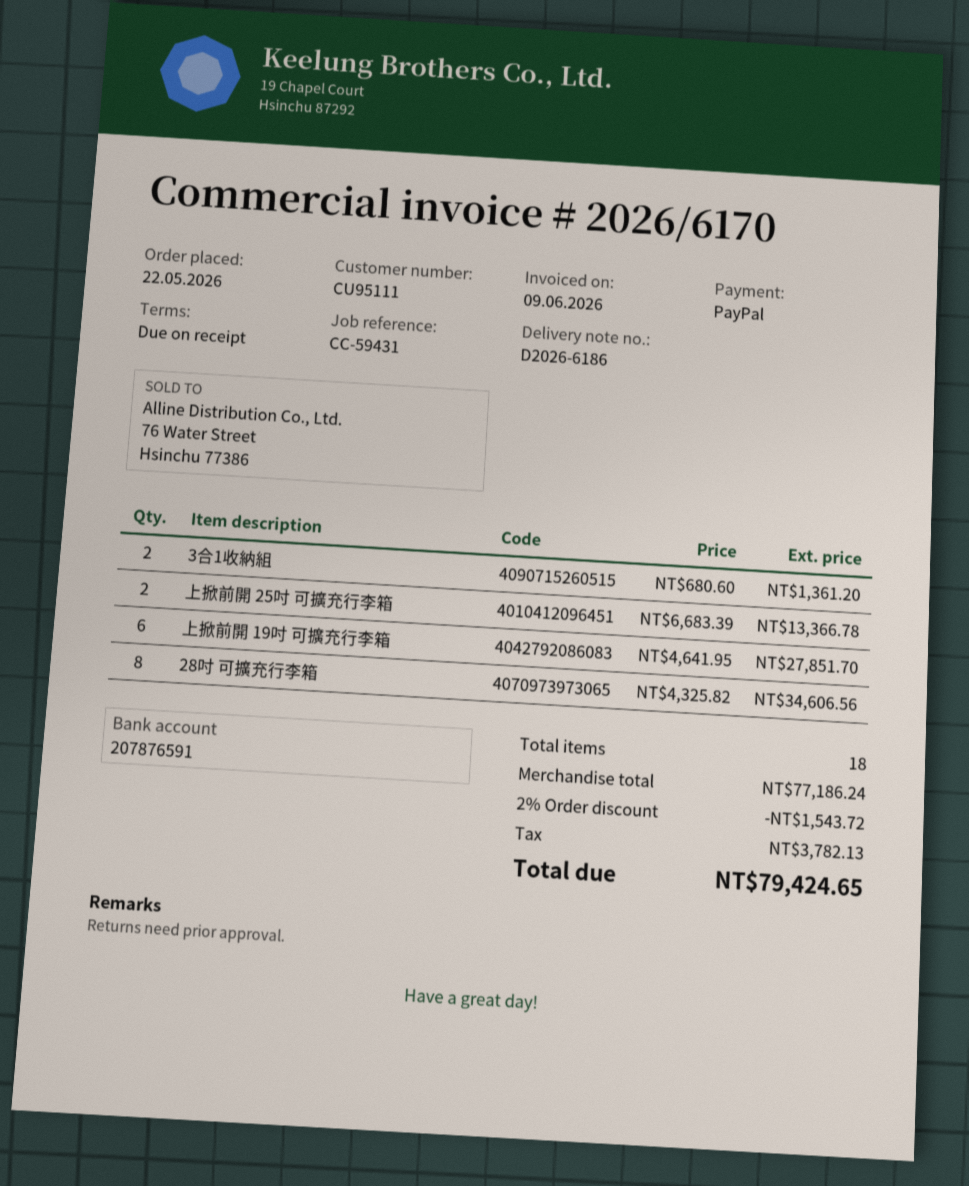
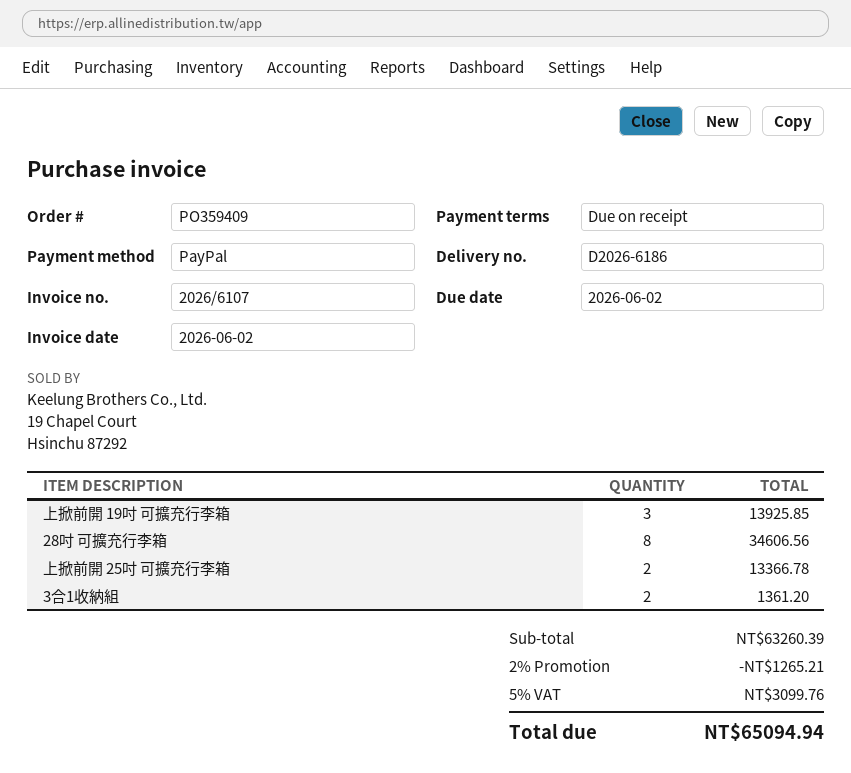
invoice number: 2026/6170 -> 2026/6107
invoice date: 2026-06-09 -> 2026-06-02
上掀前開 19吋 可擴充行李箱: 6 for 27851.70 -> 3 for 13925.85
subtotal: 77186.24 -> 63260.39
discount: 2% = 1543.72 -> 2% = 1265.21
tax: 3782.13 -> 3099.76
total: 79424.65 -> 65094.94

